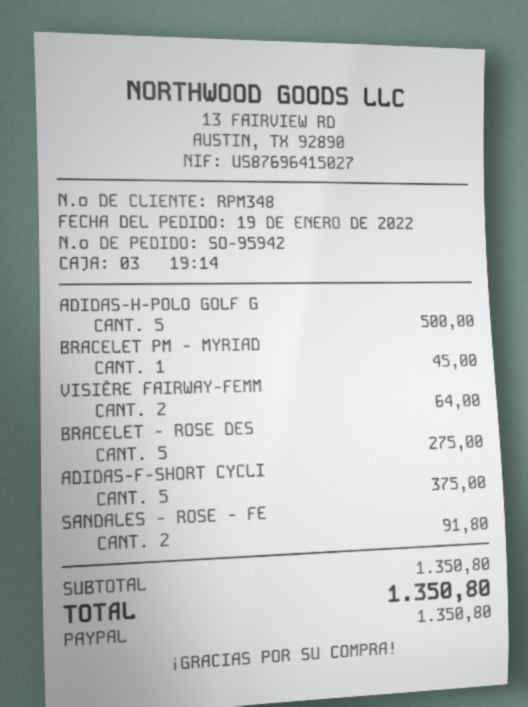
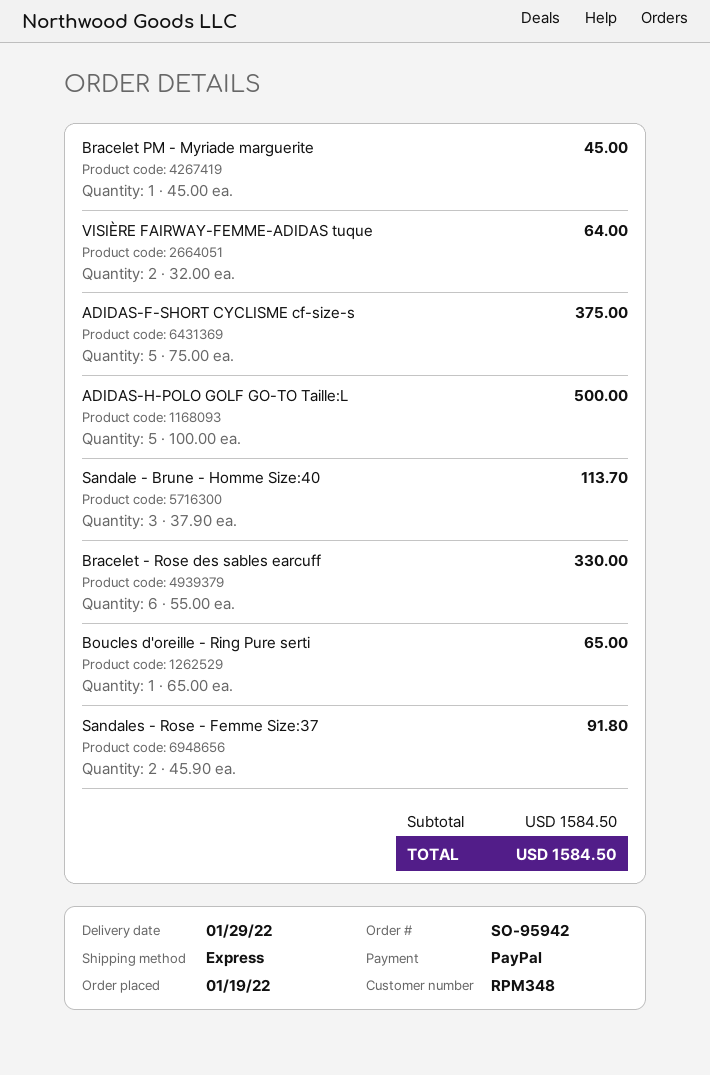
BRACELET - ROSE DES: 5 for 275.00 -> 6 for 330.00
Sandale - Brune - Homme Size:40: none -> 3 for 113.70
Boucles d'oreille - Ring Pure serti: none -> 1 for 65.00
subtotal: 1350.80 -> 1584.50
total: 1350.80 -> 1584.50

